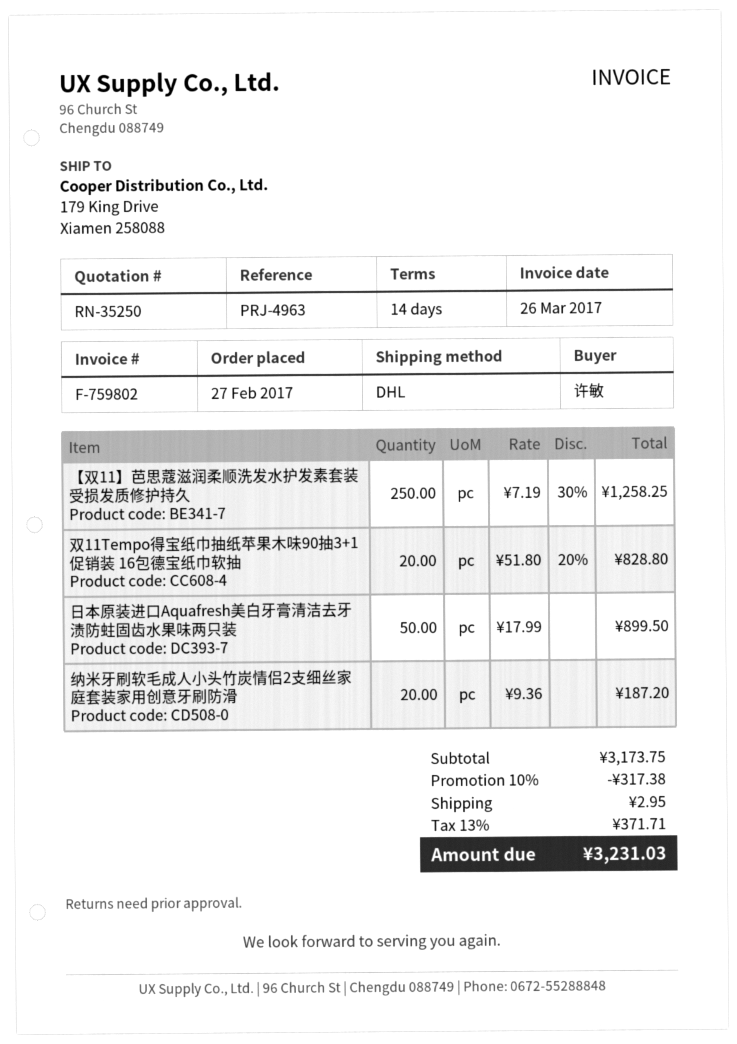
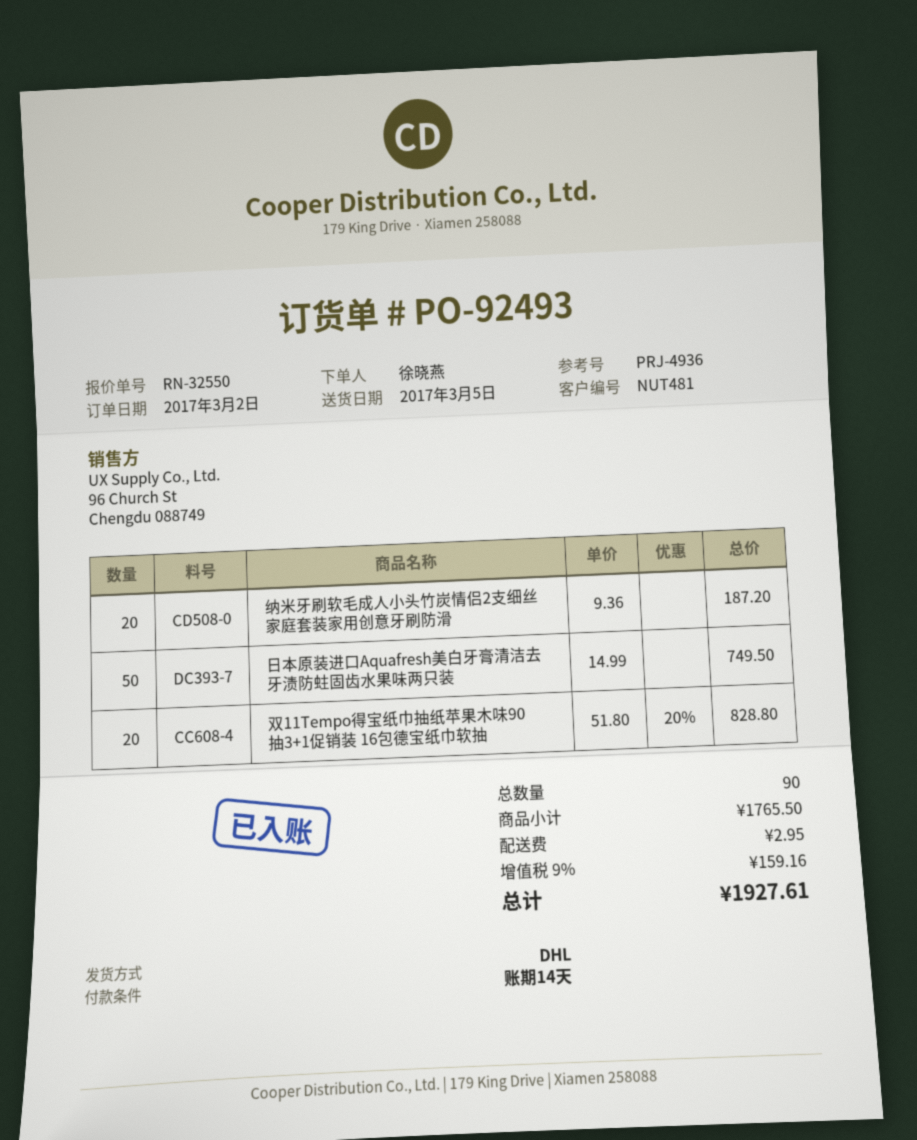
quote number: RN-35250 -> RN-32550
order date: 2017-02-27 -> 2017-03-02
reference: PRJ-4963 -> PRJ-4936
ordered by: 许敏 -> 徐晓燕
【双11】芭思蔻滋润柔顺洗发水护发素套装受损发质修护持久: 250 x 7.19 - 30% = 1258.25 -> none
日本原装进口Aquafresh美白牙膏清洁去牙渍防蛀固齿水果味两只装: 50 x 17.99 = 899.50 -> 50 x 14.99 = 749.50
subtotal: 3173.75 -> 1765.50
discount: 10% = 317.38 -> none
tax: 13% = 371.71 -> 9% = 159.16
total: 3231.03 -> 1927.61

